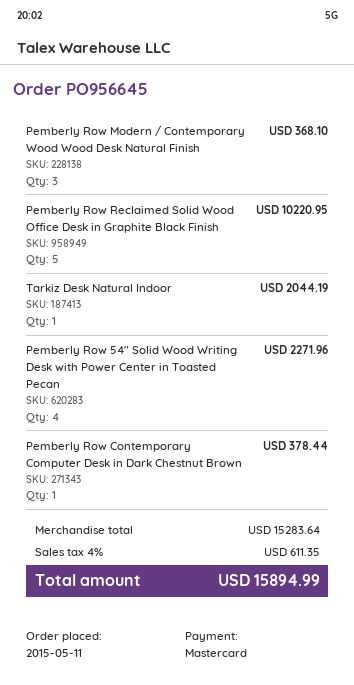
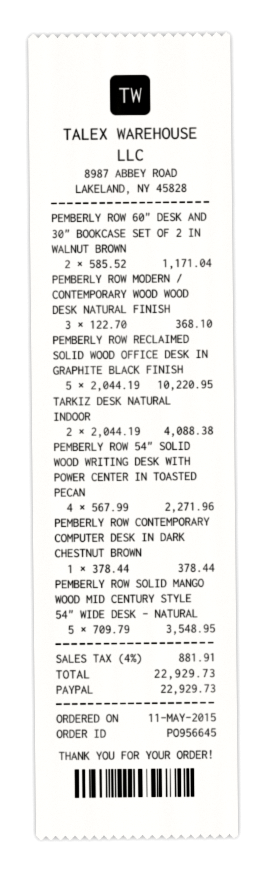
payment method: Mastercard -> PayPal
Tarkiz Desk Natural Indoor: 1 for 2044.19 -> 2 for 4088.38
PEMBERLY ROW 60" DESK AND 30" BOOKCASE SET OF 2 IN WALNUT BROWN: none -> 2 for 1171.04
PEMBERLY ROW SOLID MANGO WOOD MID CENTURY STYLE 54" WIDE DESK - NATURAL: none -> 5 for 3548.95
tax: 4% = 611.35 -> 4% = 881.91
total: 15894.99 -> 22929.73

